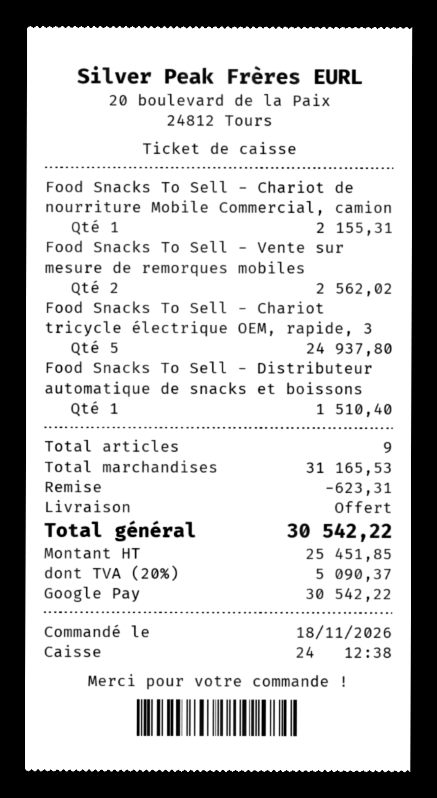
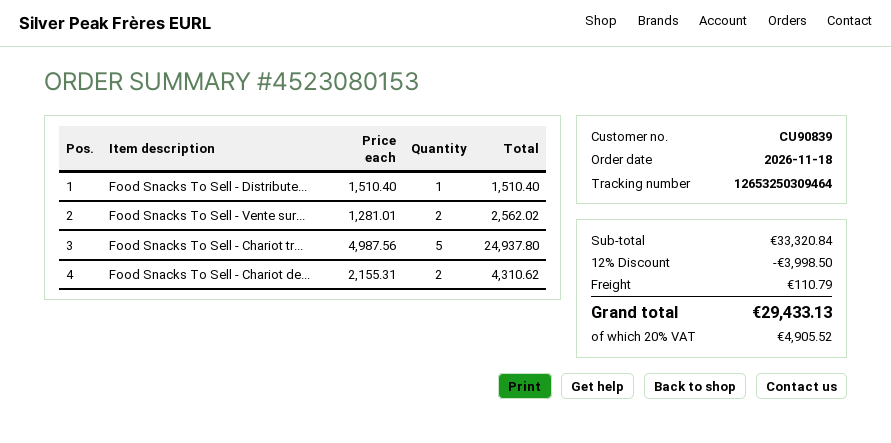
Food Snacks To Sell - Chariot de nourriture Mobile Commercial, camion: 1 for 2155.31 -> 2 for 4310.62
subtotal: 31165.53 -> 33320.84
discount: 623.31 -> 3998.50
shipping: 0.00 -> 110.79
tax: 20% = 5090.37 -> 20% = 4905.52
total: 30542.22 -> 29433.13

